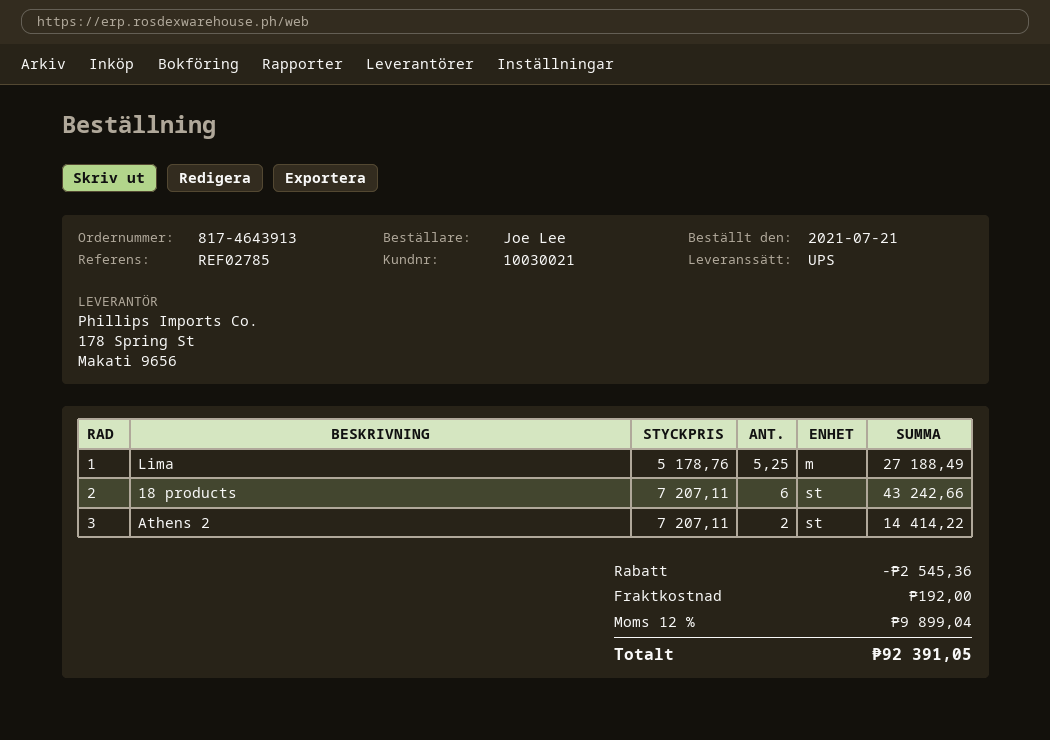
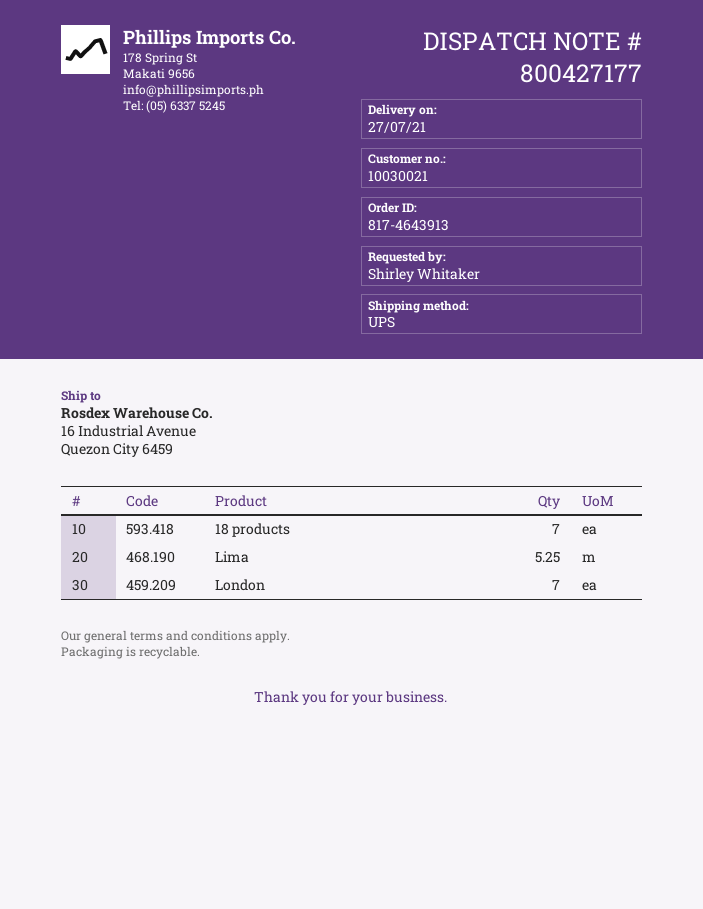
ordered by: Joe Lee -> Shirley Whitaker
18 products: 6 -> 7
Athens 2: 2 -> none
London: none -> 7

